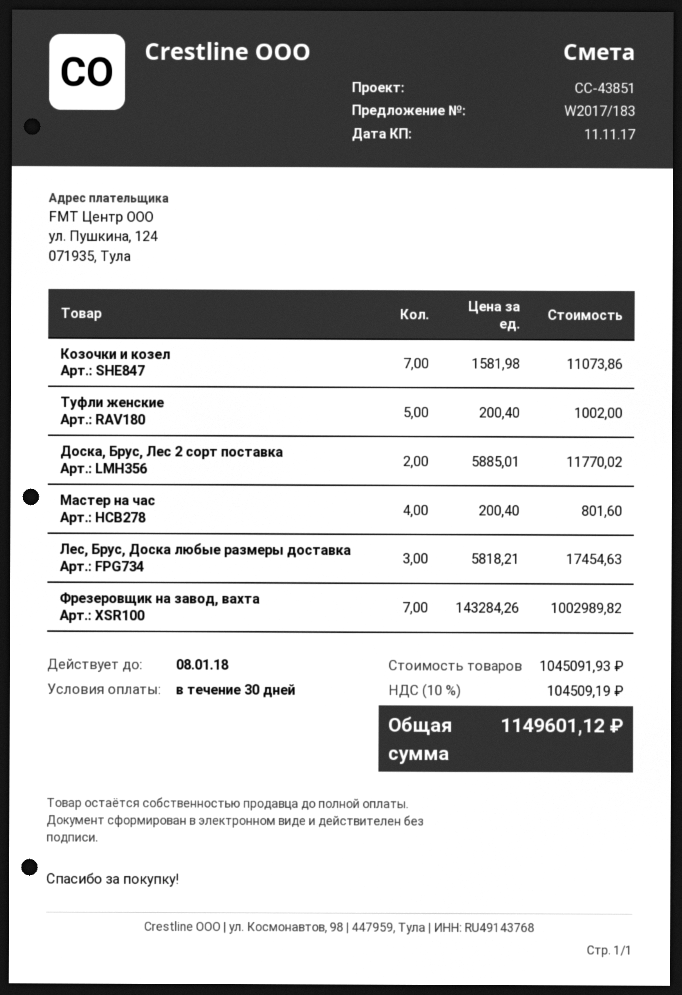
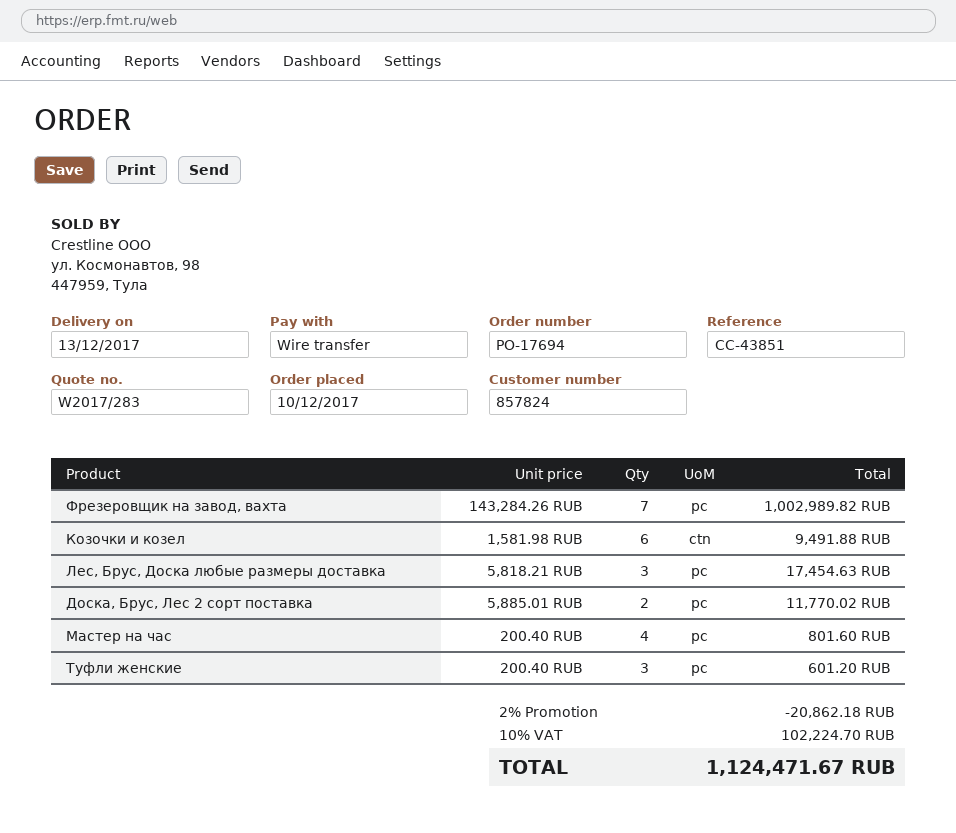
quote number: W2017/183 -> W2017/283
Козочки и козел: 7 x 1581.98 = 11073.86 -> 6 x 1581.98 = 9491.88
Туфли женские: 5 x 200.40 = 1002.00 -> 3 x 200.40 = 601.20
discount: none -> 2% = 20862.18
tax: 10% = 104509.19 -> 10% = 102224.70
total: 1149601.12 -> 1124471.67

